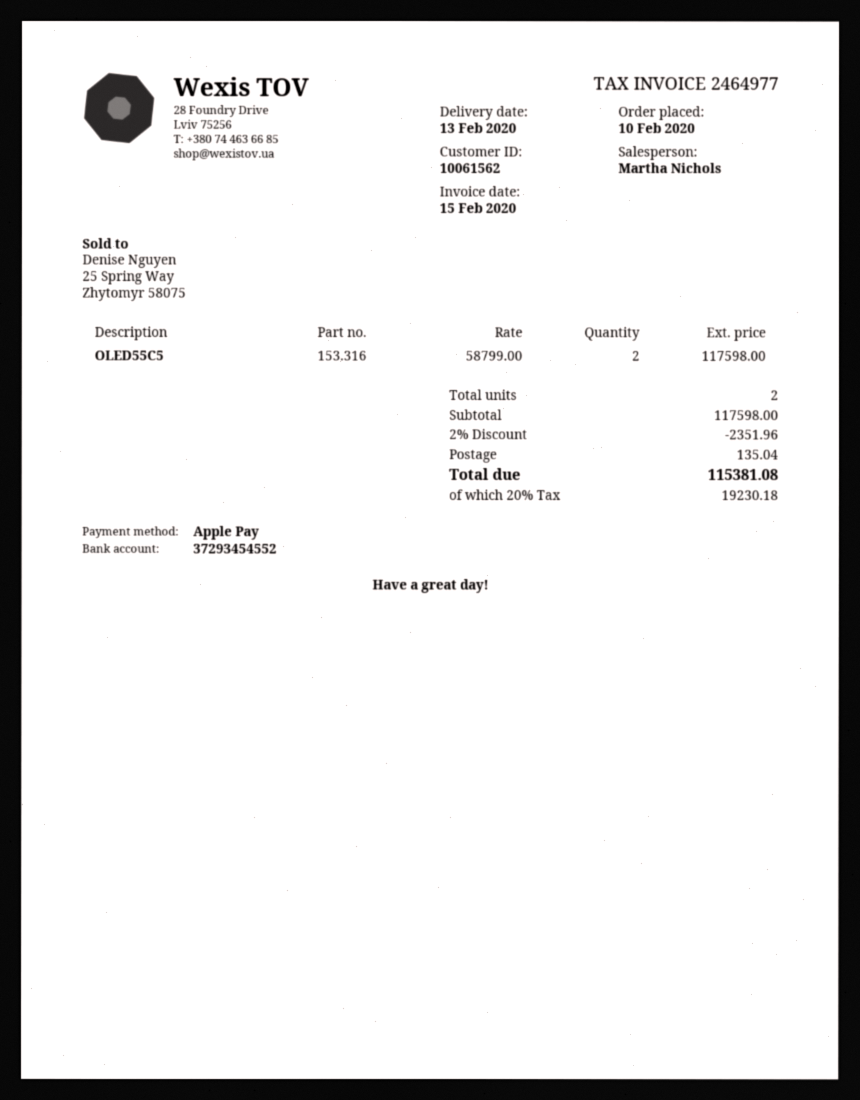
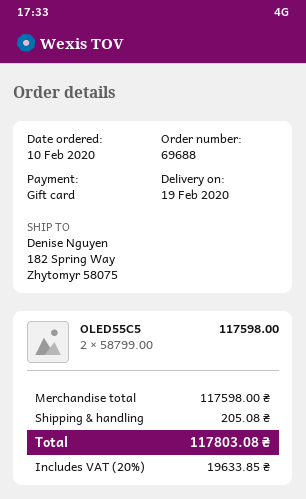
delivery date: 2020-02-13 -> 2020-02-19
payment method: Apple Pay -> gift card
discount: 2% = 2351.96 -> none
shipping: 135.04 -> 205.08
tax: 20% = 19230.18 -> 20% = 19633.85
total: 115381.08 -> 117803.08

